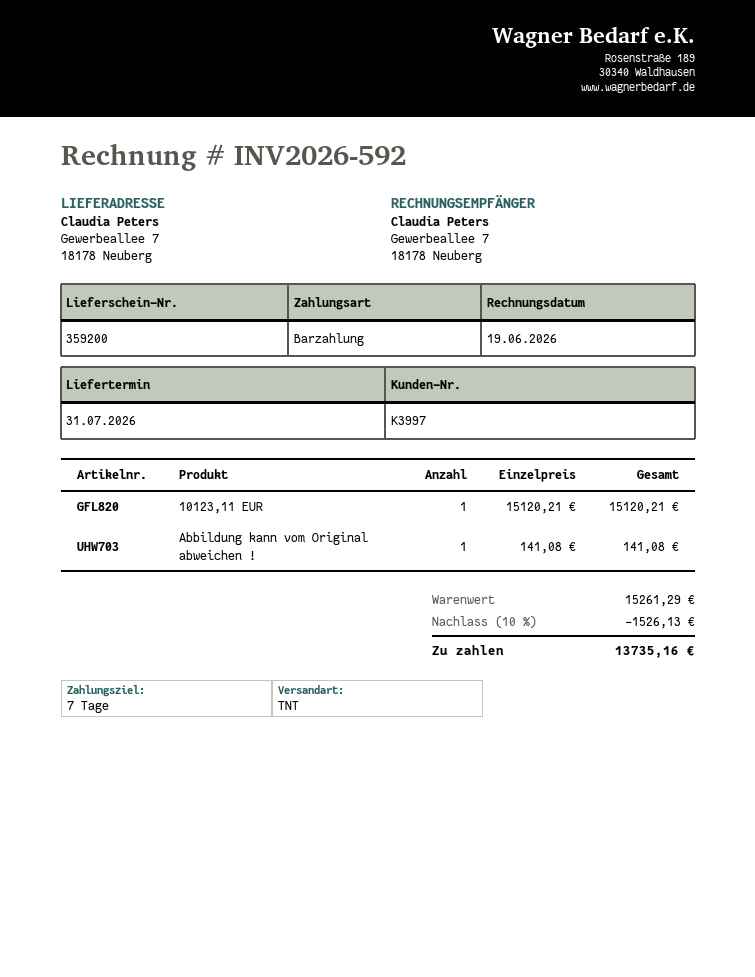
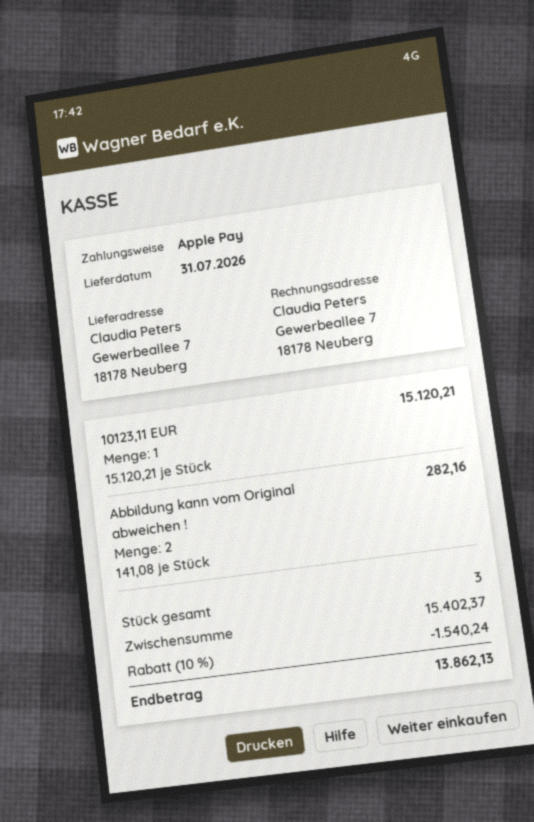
payment method: cash -> Apple Pay
Abbildung kann vom Original abweichen !: 1 x 141.08 = 141.08 -> 2 x 141.08 = 282.16
subtotal: 15261.29 -> 15402.37
discount: 10% = 1526.13 -> 10% = 1540.24
total: 13735.16 -> 13862.13

